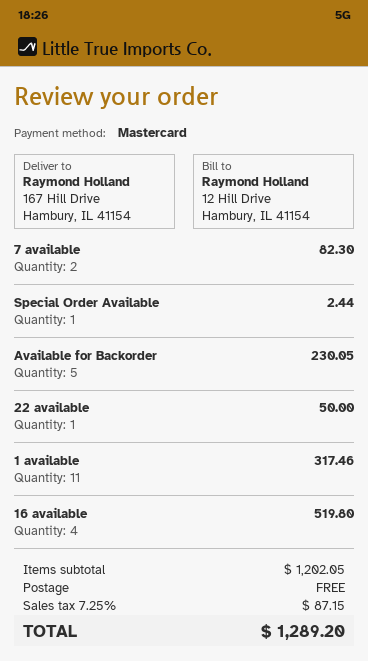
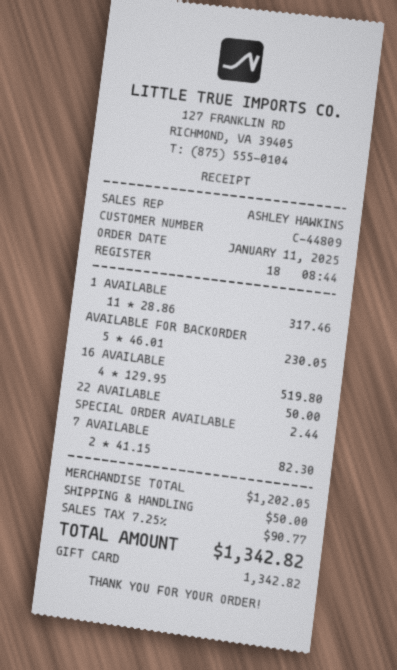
payment method: Mastercard -> gift card
shipping: 0.00 -> 50.00
tax: 7.25% = 87.15 -> 7.25% = 90.77
total: 1289.20 -> 1342.82

